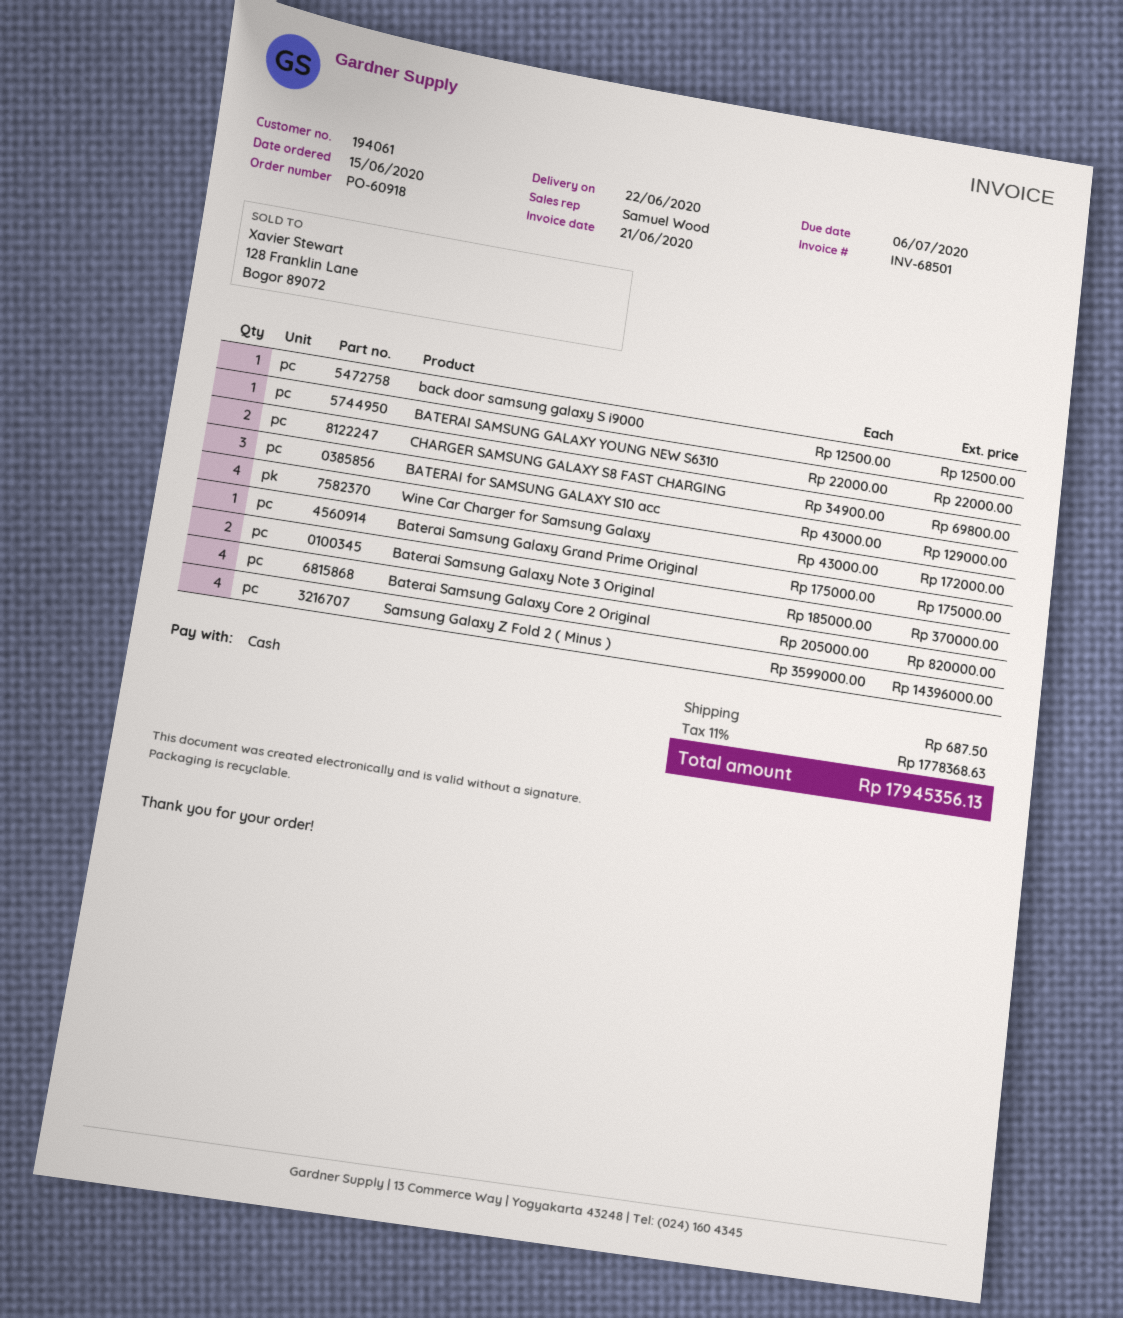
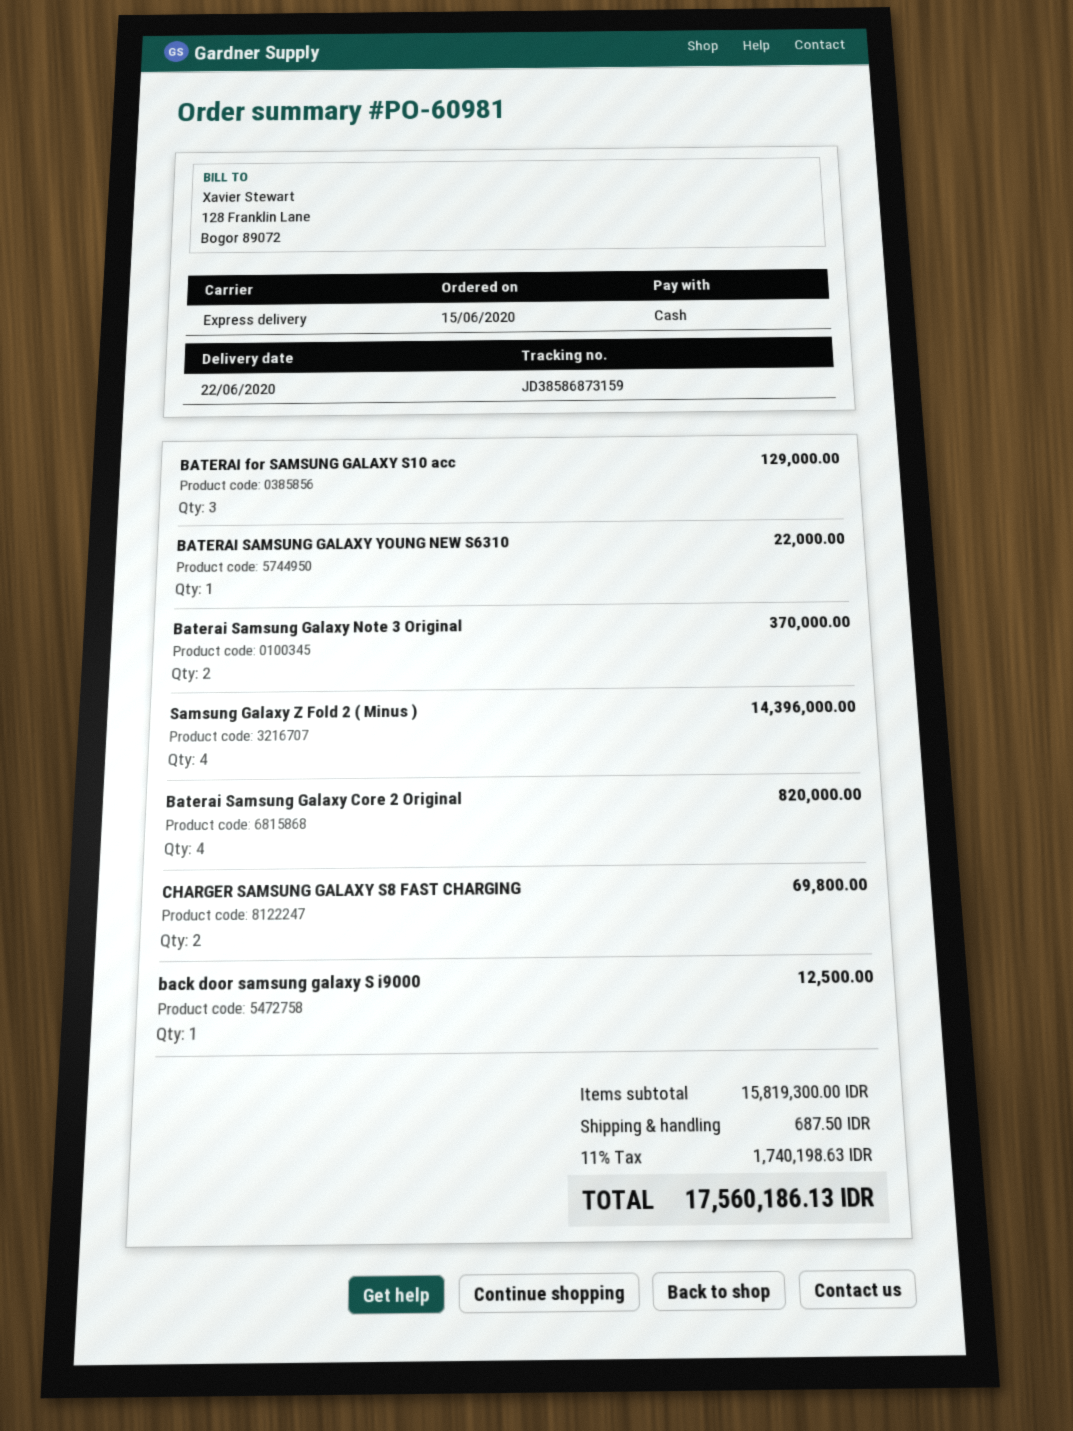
order number: PO-60918 -> PO-60981
Wine Car Charger for Samsung Galaxy: 4 for 172000.00 -> none
Baterai Samsung Galaxy Grand Prime Original: 1 for 175000.00 -> none
tax: 11% = 1778368.63 -> 11% = 1740198.63
total: 17945356.13 -> 17560186.13

